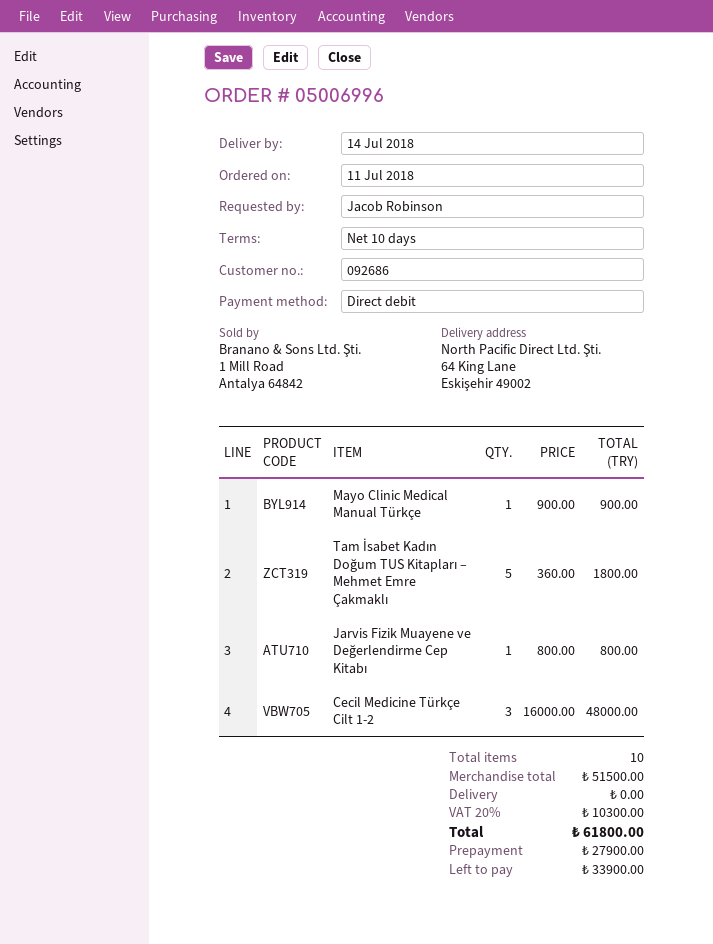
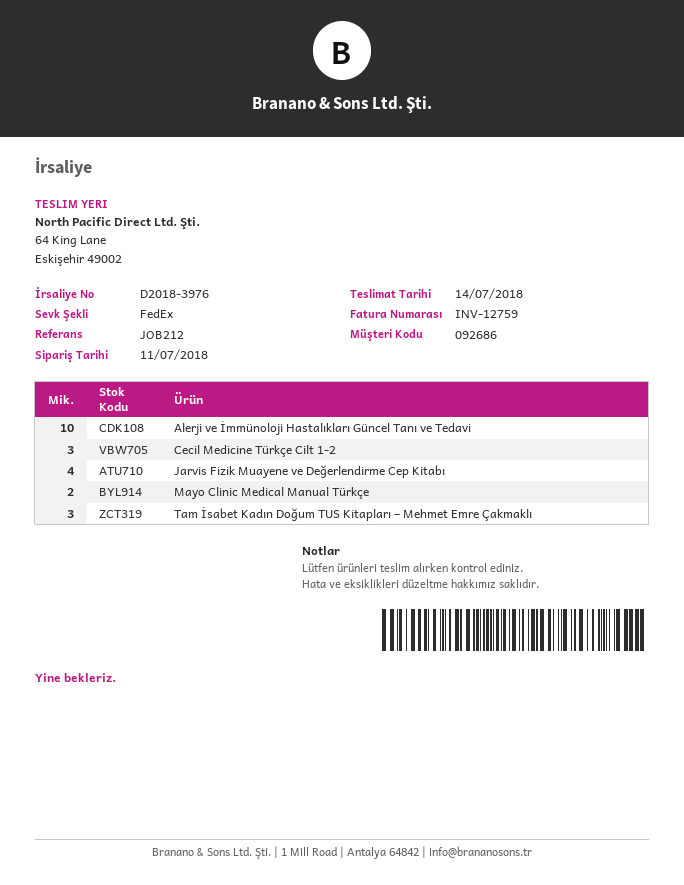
Mayo Clinic Medical Manual Türkçe: 1 -> 2
Tam İsabet Kadın Doğum TUS Kitapları – Mehmet Emre Çakmaklı: 5 -> 3
Jarvis Fizik Muayene ve Değerlendirme Cep Kitabı: 1 -> 4
Alerji ve İmmünoloji Hastalıkları Güncel Tanı ve Tedavi: none -> 10

